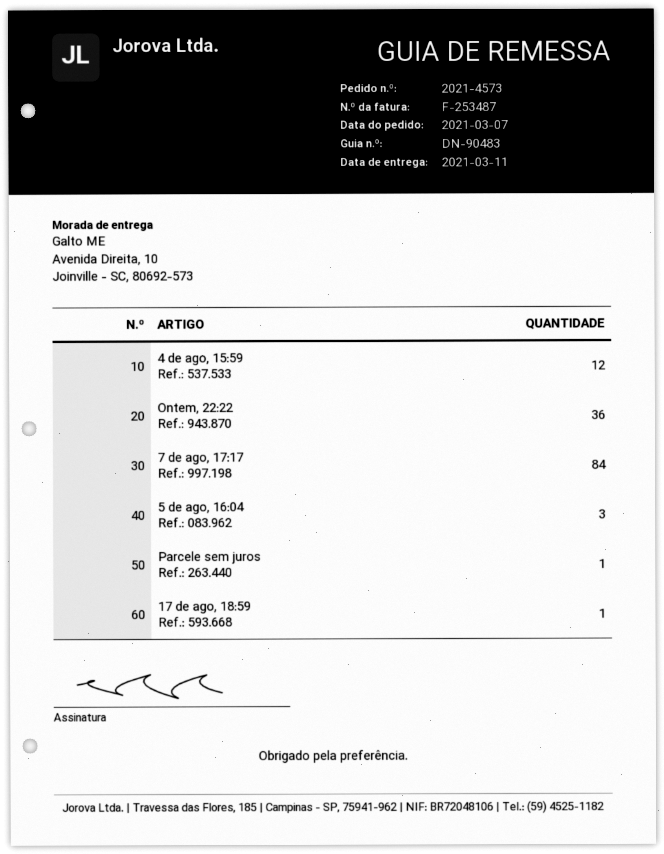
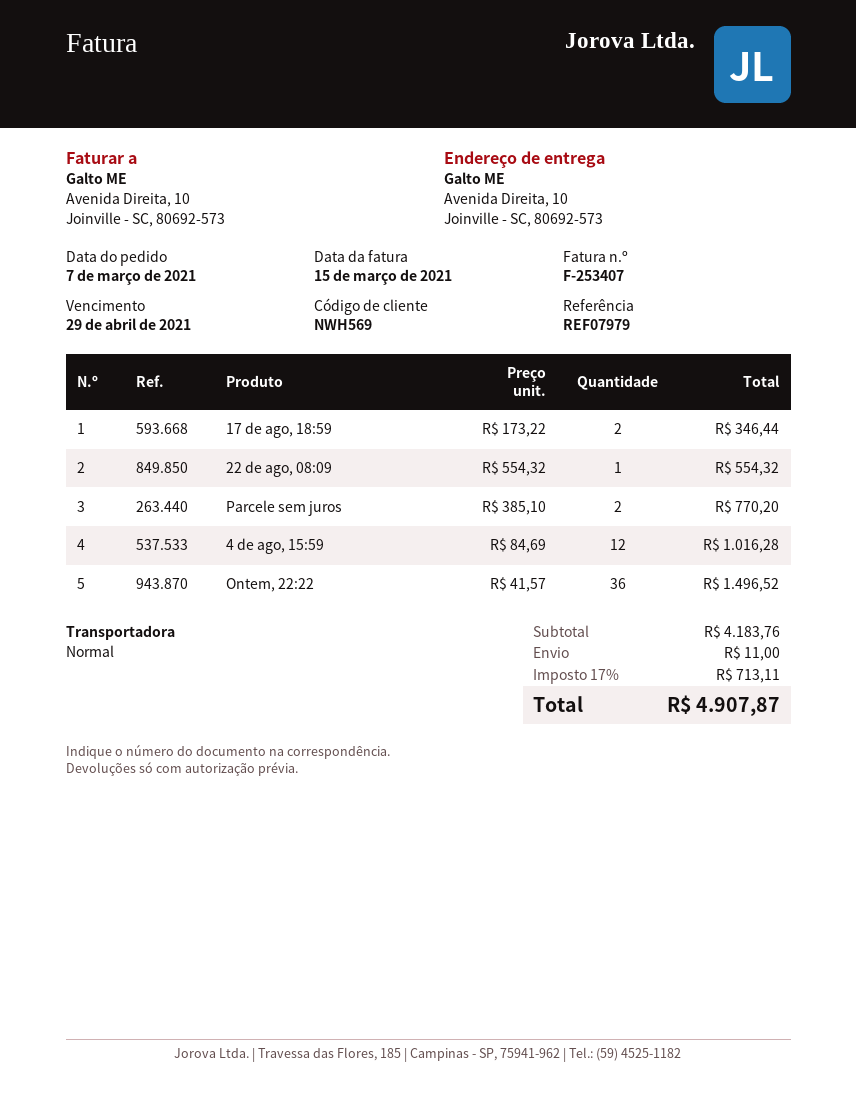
invoice number: F-253487 -> F-253407
7 de ago, 17:17: 84 -> none
5 de ago, 16:04: 3 -> none
Parcele sem juros: 1 -> 2
17 de ago, 18:59: 1 -> 2
22 de ago, 08:09: none -> 1

